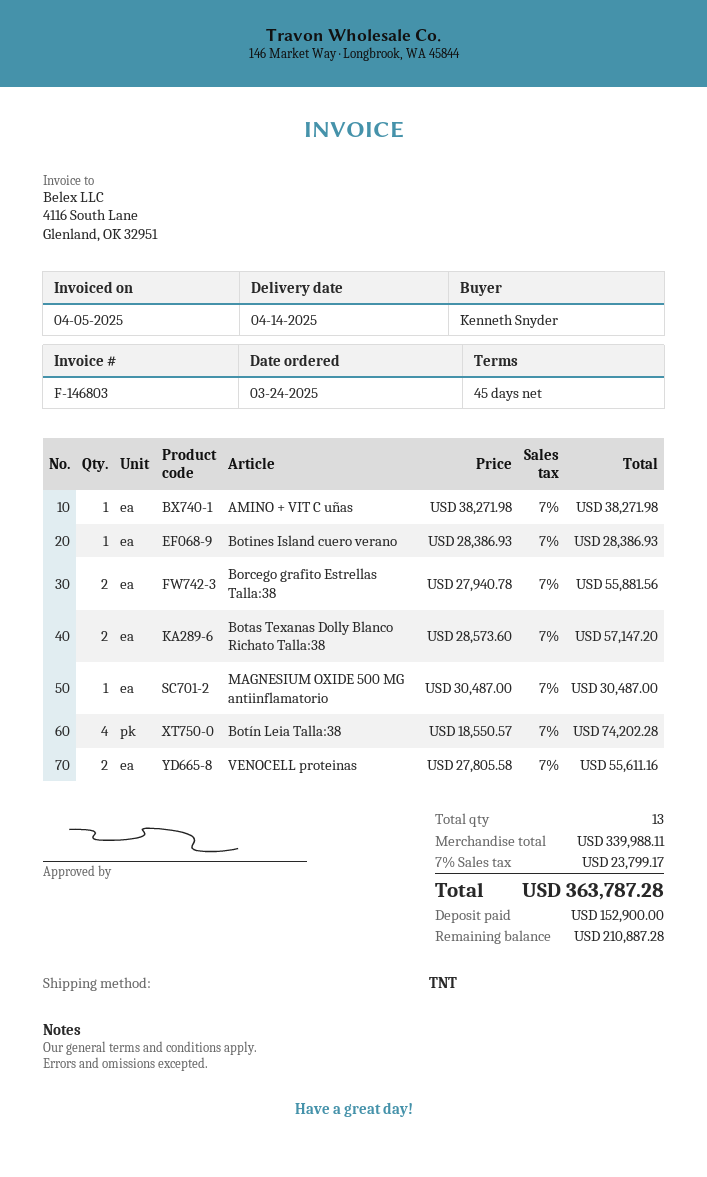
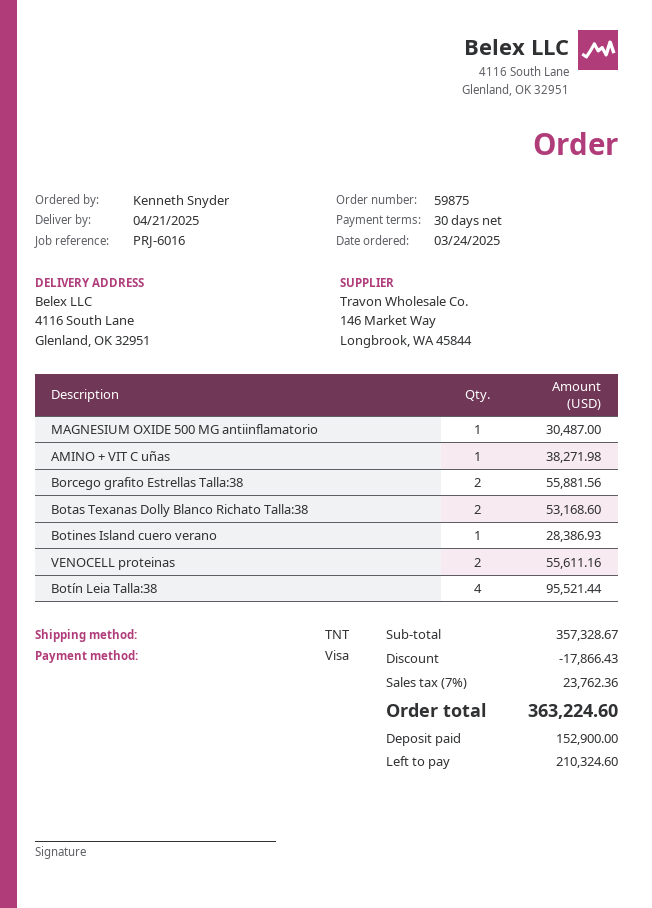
delivery date: 2025-04-14 -> 2025-04-21
payment terms: 45 days -> 30 days
Botas Texanas Dolly Blanco Richato Talla:38: 2 for 57147.20 -> 2 for 53168.60
Botín Leia Talla:38: 4 for 74202.28 -> 4 for 95521.44
subtotal: 339988.11 -> 357328.67
discount: none -> 17866.43
tax: 7% = 23799.17 -> 7% = 23762.36
total: 363787.28 -> 363224.60
balance: 210887.28 -> 210324.60

